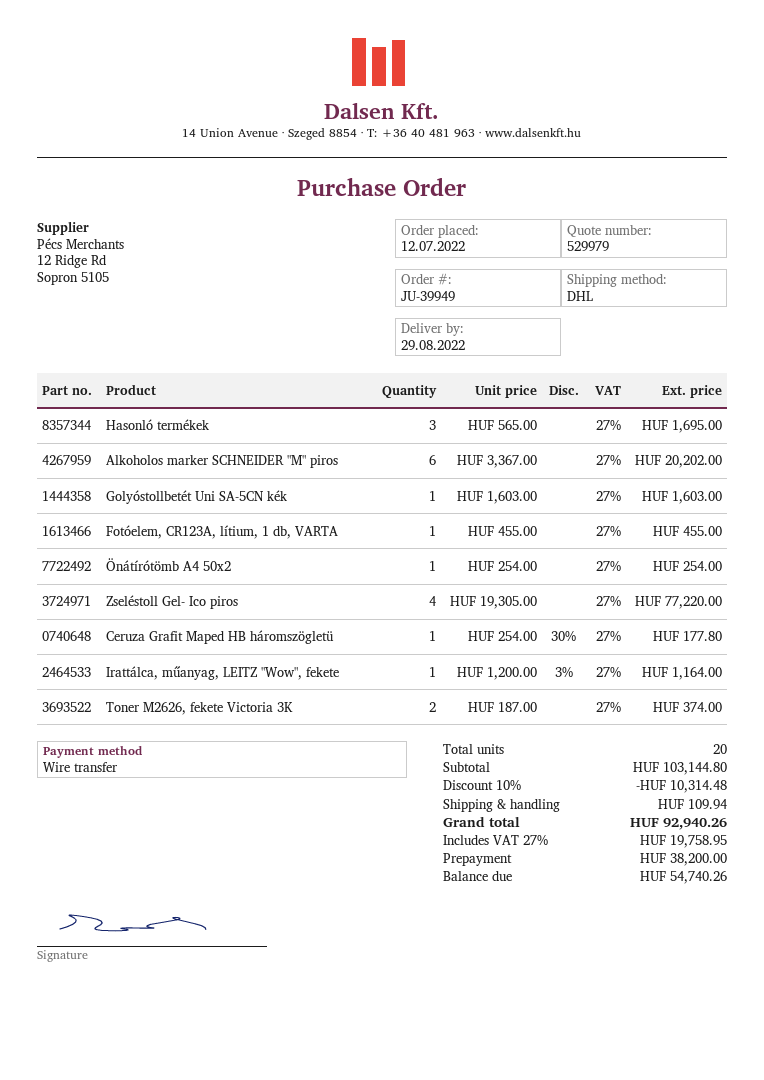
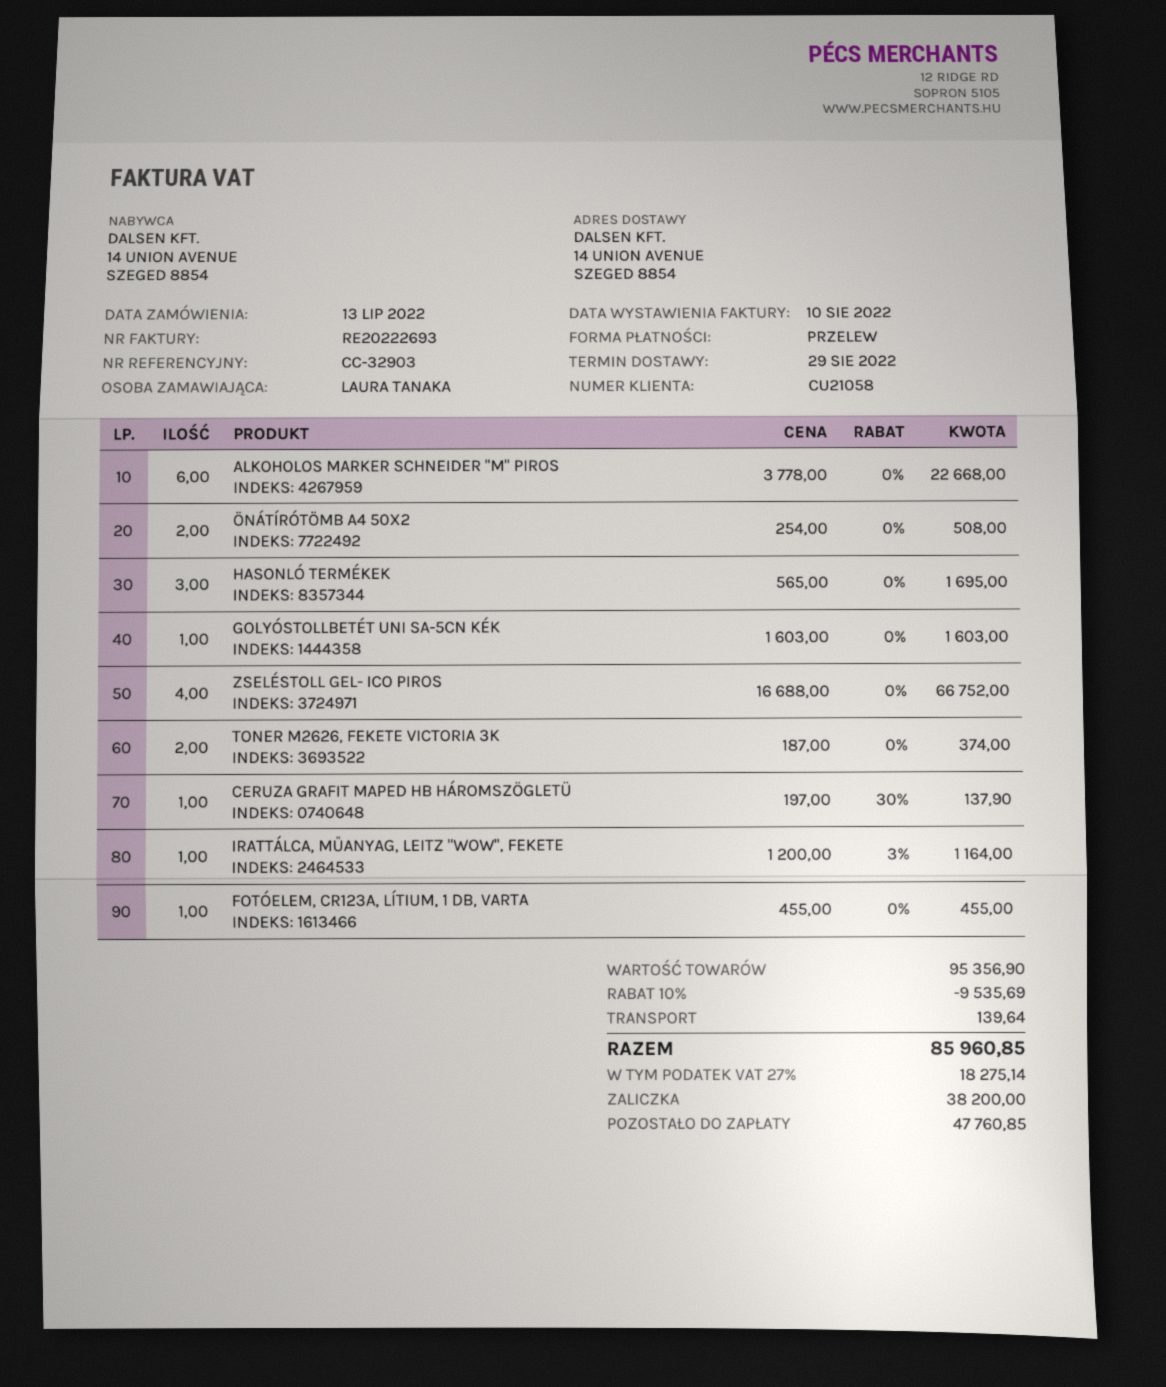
order date: 2022-07-12 -> 2022-07-13
Alkoholos marker SCHNEIDER "M" piros: 6 x 3367.00 = 20202.00 -> 6 x 3778.00 = 22668.00
Önátírótömb A4 50x2: 1 x 254.00 = 254.00 -> 2 x 254.00 = 508.00
Zseléstoll Gel- Ico piros: 4 x 19305.00 = 77220.00 -> 4 x 16688.00 = 66752.00
Ceruza Grafit Maped HB háromszögletü: 1 x 254.00 - 30% = 177.80 -> 1 x 197.00 - 30% = 137.90
subtotal: 103144.80 -> 95356.90
discount: 10% = 10314.48 -> 10% = 9535.69
shipping: 109.94 -> 139.64
tax: 27% = 19758.95 -> 27% = 18275.14
total: 92940.26 -> 85960.85
balance: 54740.26 -> 47760.85

